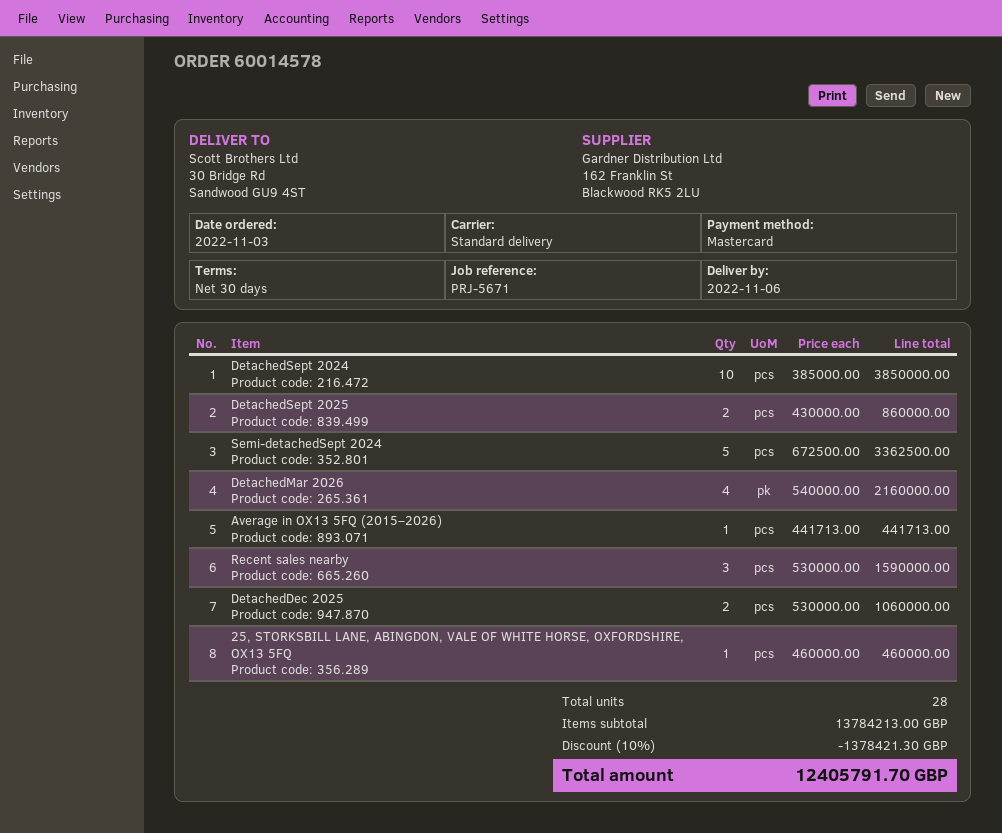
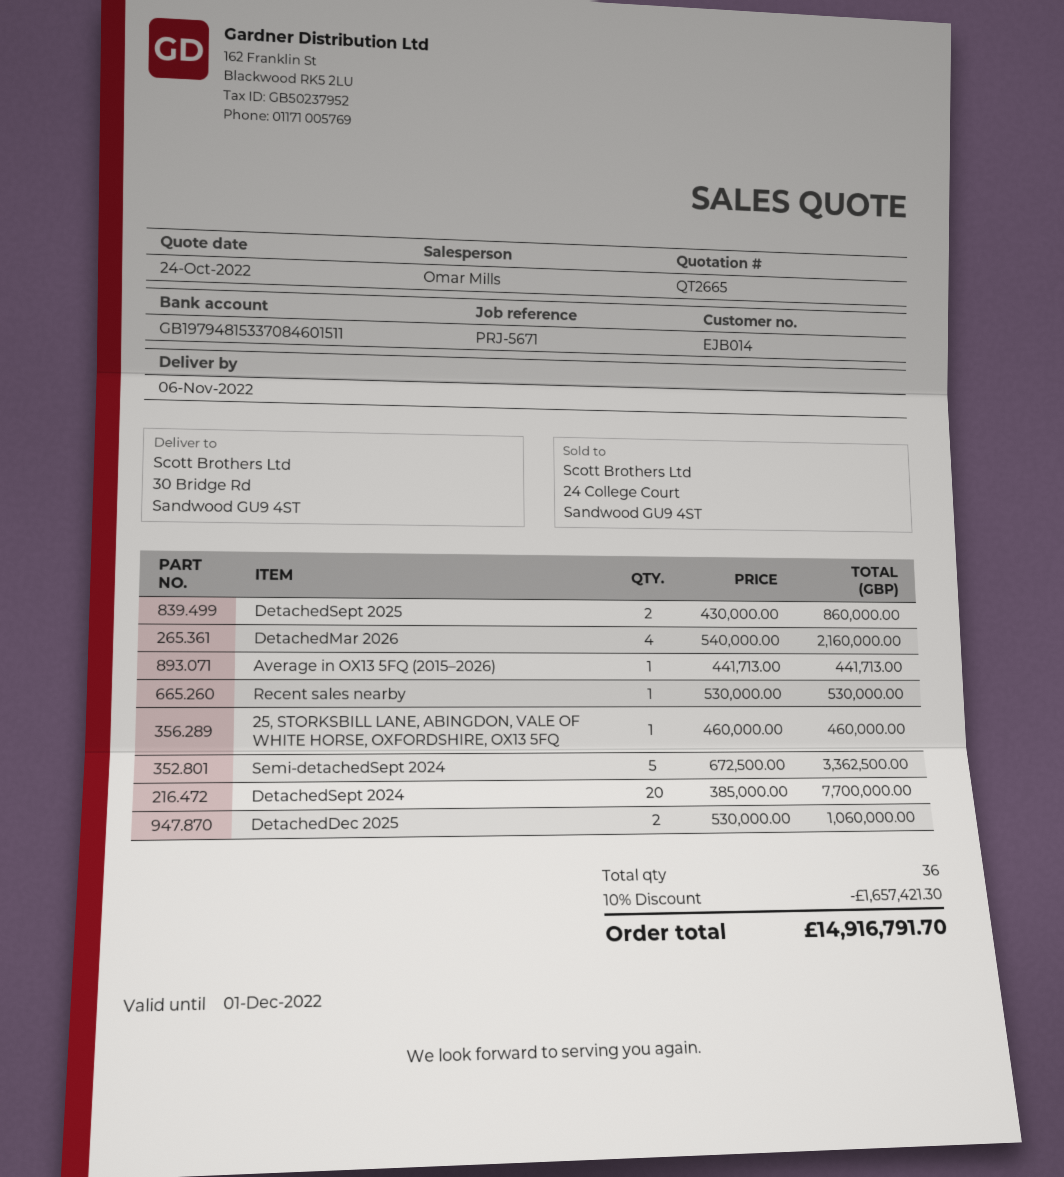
DetachedSept 2024: 10 x 385000.00 = 3850000.00 -> 20 x 385000.00 = 7700000.00
Recent sales nearby: 3 x 530000.00 = 1590000.00 -> 1 x 530000.00 = 530000.00
total quantity: 28 -> 36
discount: 10% = 1378421.30 -> 10% = 1657421.30
total: 12405791.70 -> 14916791.70

